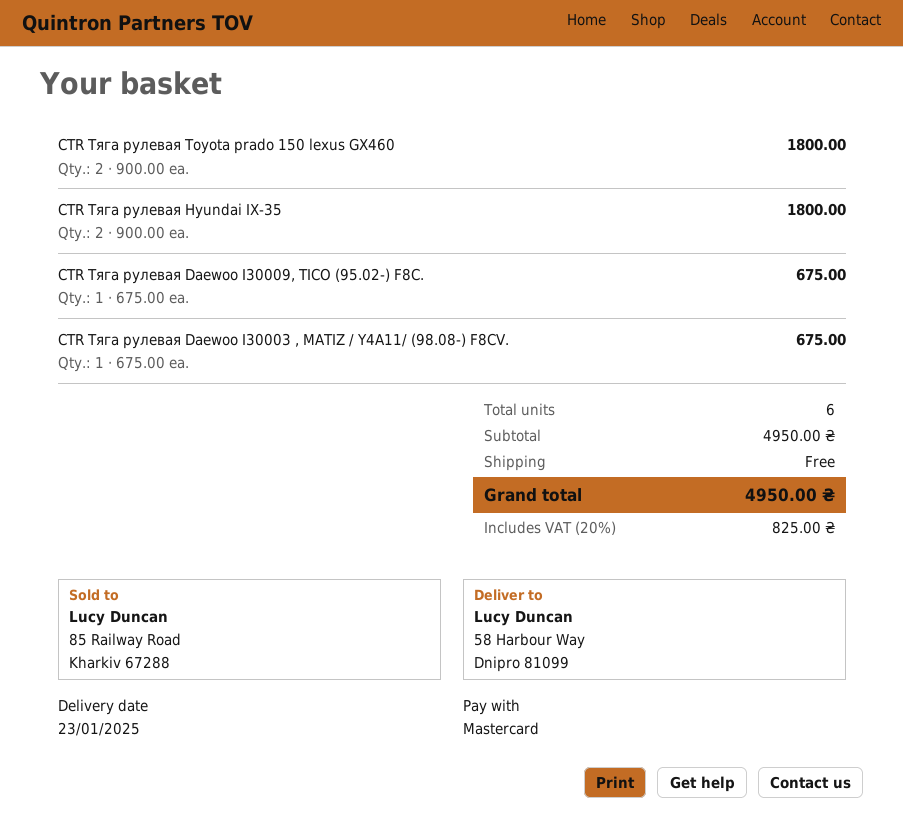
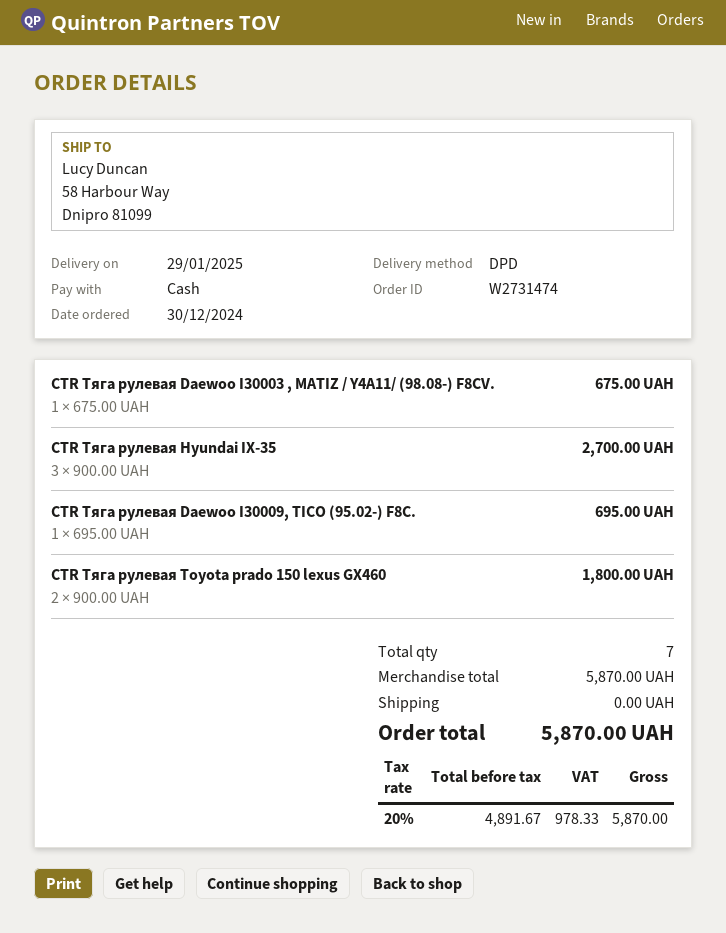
delivery date: 2025-01-23 -> 2025-01-29
payment method: Mastercard -> cash
CTR Тяга рулевая Hyundai IX-35: 2 x 900.00 = 1800.00 -> 3 x 900.00 = 2700.00
CTR Тяга рулевая Daewoo I30009, TICO (95.02-) F8C.: 1 x 675.00 = 675.00 -> 1 x 695.00 = 695.00
total quantity: 6 -> 7
subtotal: 4950.00 -> 5870.00
tax: 20% = 825.00 -> 20% = 978.33
total: 4950.00 -> 5870.00

